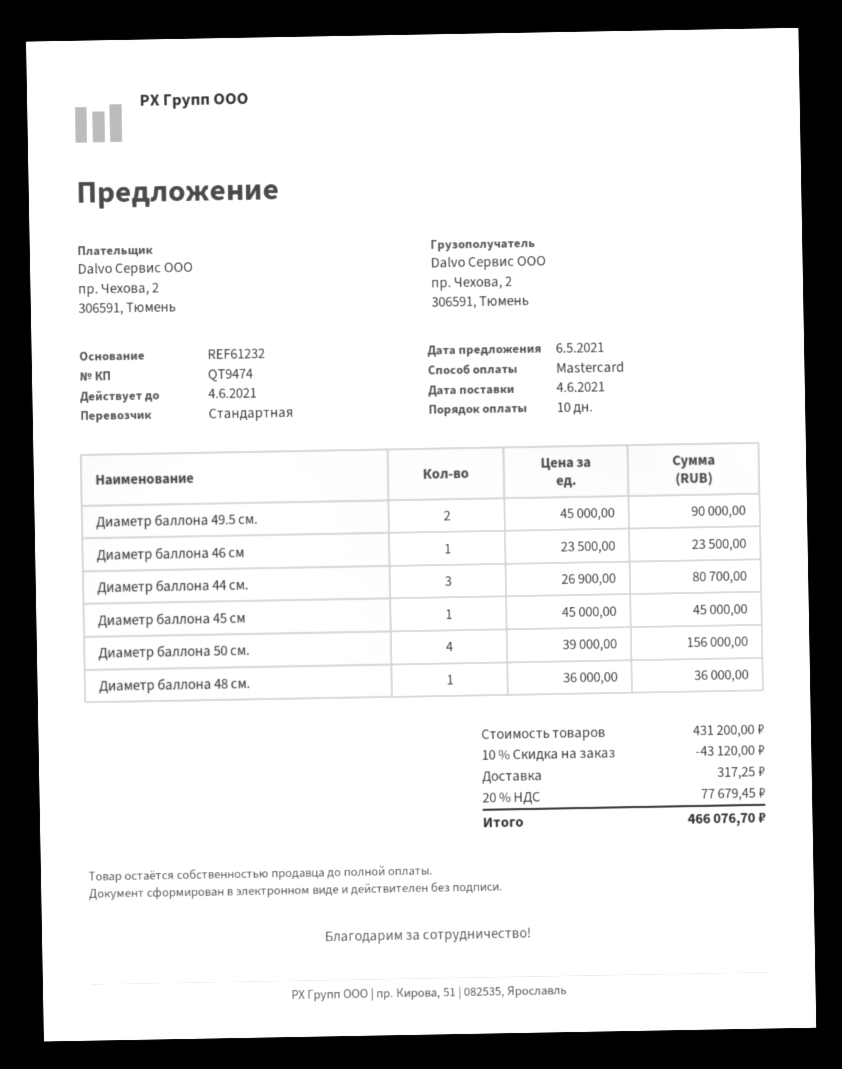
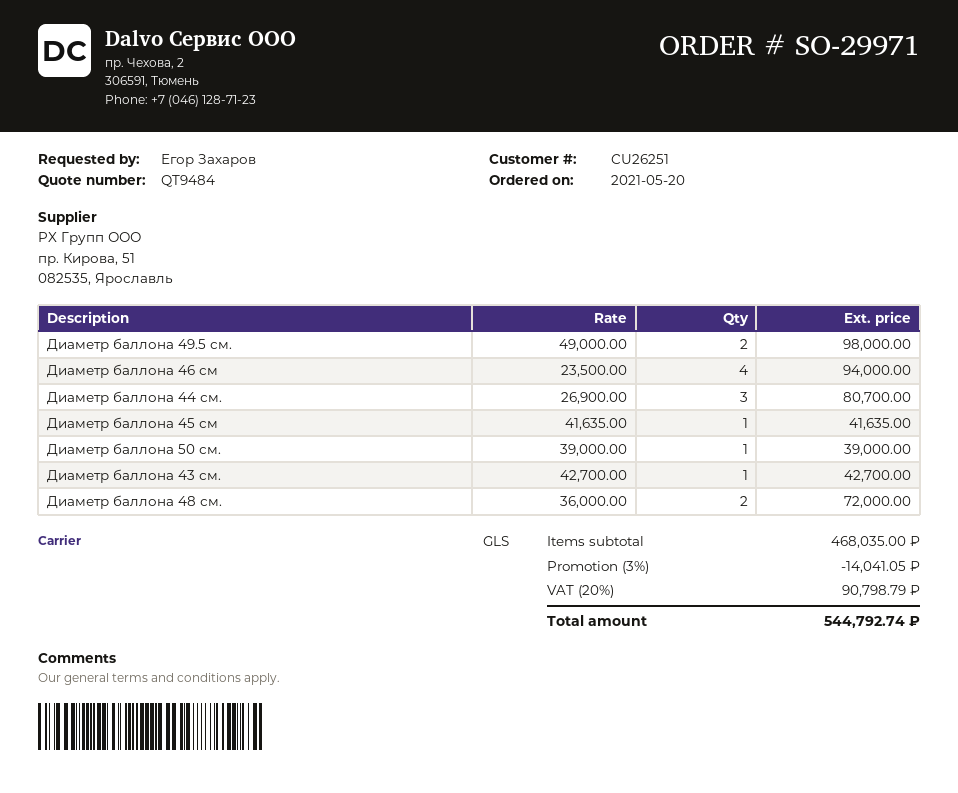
quote number: QT9474 -> QT9484
shipping method: standard -> GLS
Диаметр баллона 49.5 см.: 2 x 45000.00 = 90000.00 -> 2 x 49000.00 = 98000.00
Диаметр баллона 46 см: 1 x 23500.00 = 23500.00 -> 4 x 23500.00 = 94000.00
Диаметр баллона 45 см: 1 x 45000.00 = 45000.00 -> 1 x 41635.00 = 41635.00
Диаметр баллона 50 см.: 4 x 39000.00 = 156000.00 -> 1 x 39000.00 = 39000.00
Диаметр баллона 48 см.: 1 x 36000.00 = 36000.00 -> 2 x 36000.00 = 72000.00
Диаметр баллона 43 см.: none -> 1 x 42700.00 = 42700.00
subtotal: 431200.00 -> 468035.00
discount: 10% = 43120.00 -> 3% = 14041.05
shipping: 317.25 -> none
tax: 20% = 77679.45 -> 20% = 90798.79
total: 466076.70 -> 544792.74

